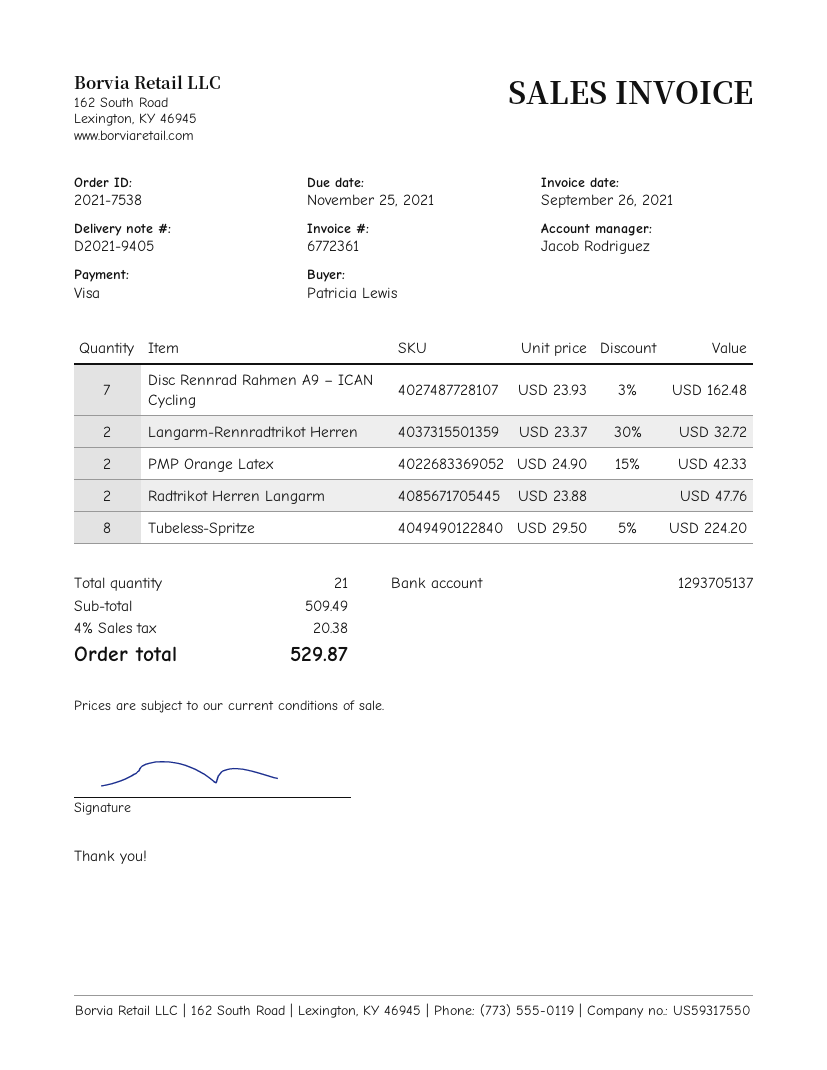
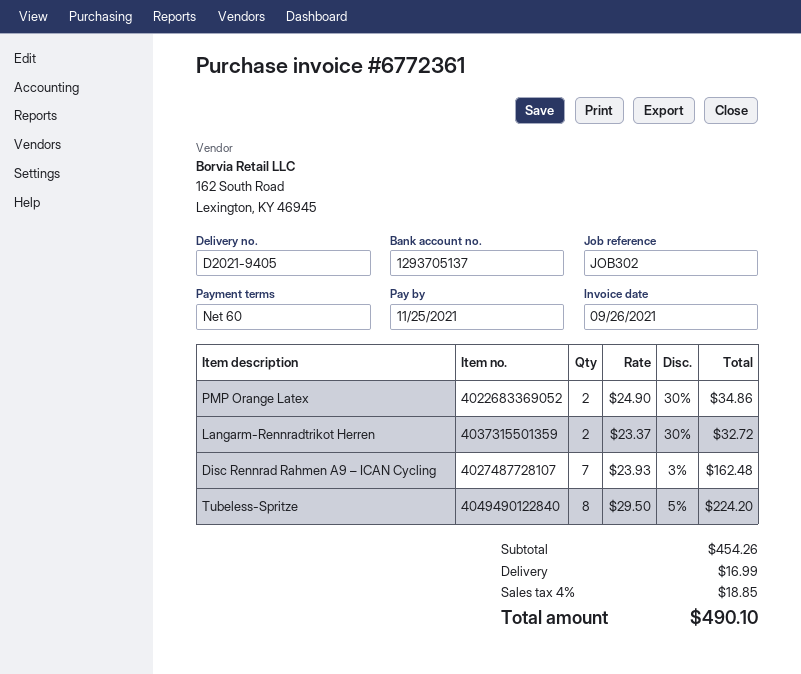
PMP Orange Latex: 2 x 24.90 - 15% = 42.33 -> 2 x 24.90 - 30% = 34.86
Radtrikot Herren Langarm: 2 x 23.88 = 47.76 -> none
subtotal: 509.49 -> 454.26
shipping: none -> 16.99
tax: 4% = 20.38 -> 4% = 18.85
total: 529.87 -> 490.10

